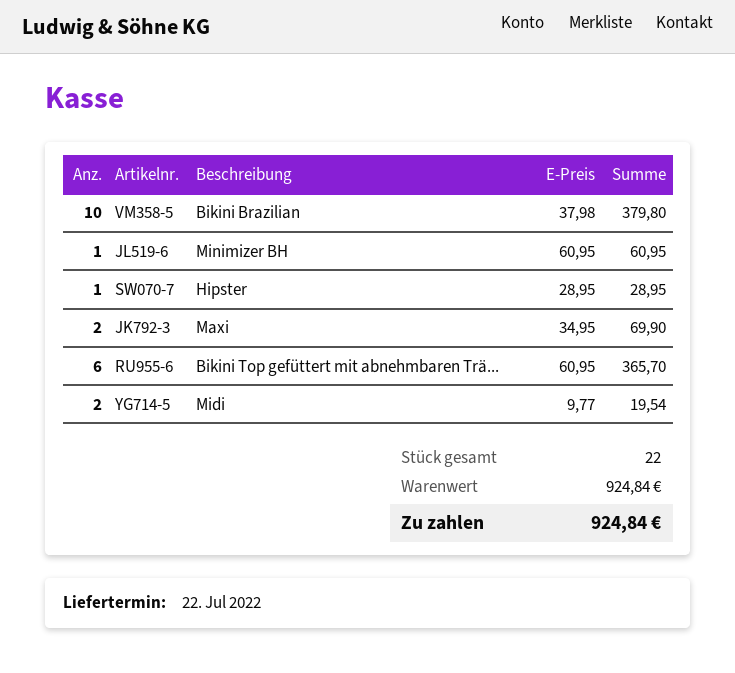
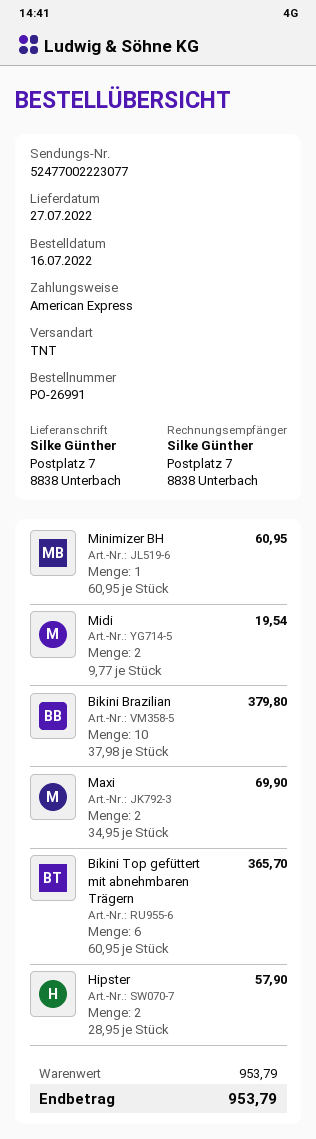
delivery date: 2022-07-22 -> 2022-07-27
Hipster: 1 x 28.95 = 28.95 -> 2 x 28.95 = 57.90
subtotal: 924.84 -> 953.79
total: 924.84 -> 953.79

